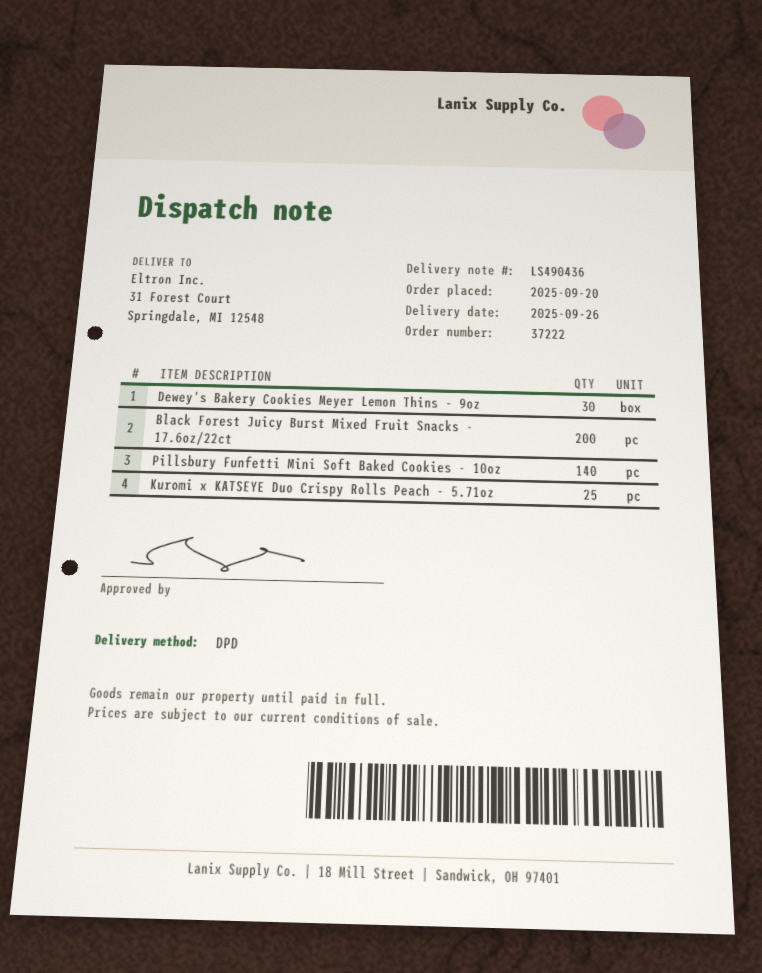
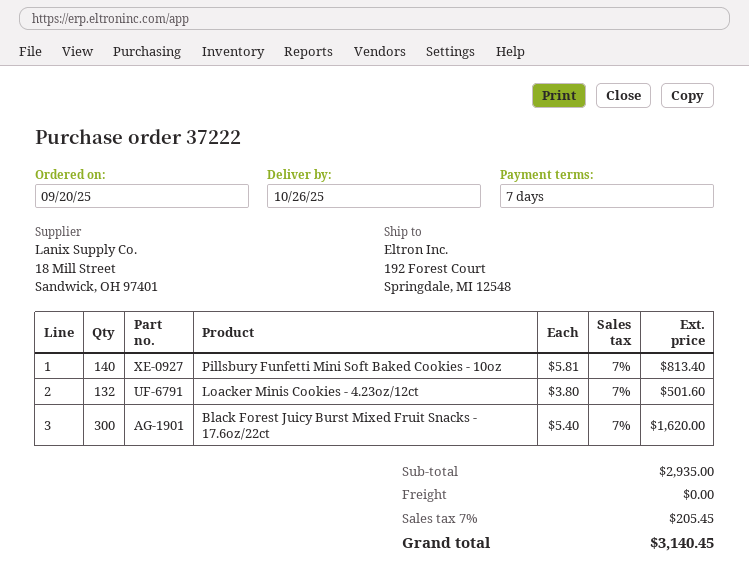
delivery date: 2025-09-26 -> 2025-10-26
ship to: 31 Forest Court, Springdale, MI 12548 -> 192 Forest Court, Springdale, MI 12548
Dewey's Bakery Cookies Meyer Lemon Thins - 9oz: 30 -> none
Black Forest Juicy Burst Mixed Fruit Snacks - 17.6oz/22ct: 200 -> 300
Kuromi x KATSEYE Duo Crispy Rolls Peach - 5.71oz: 25 -> none
Loacker Minis Cookies - 4.23oz/12ct: none -> 132

